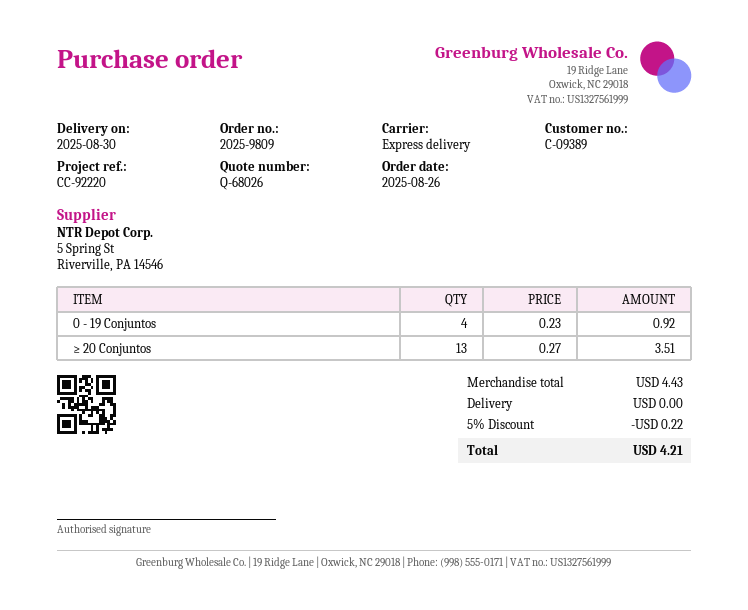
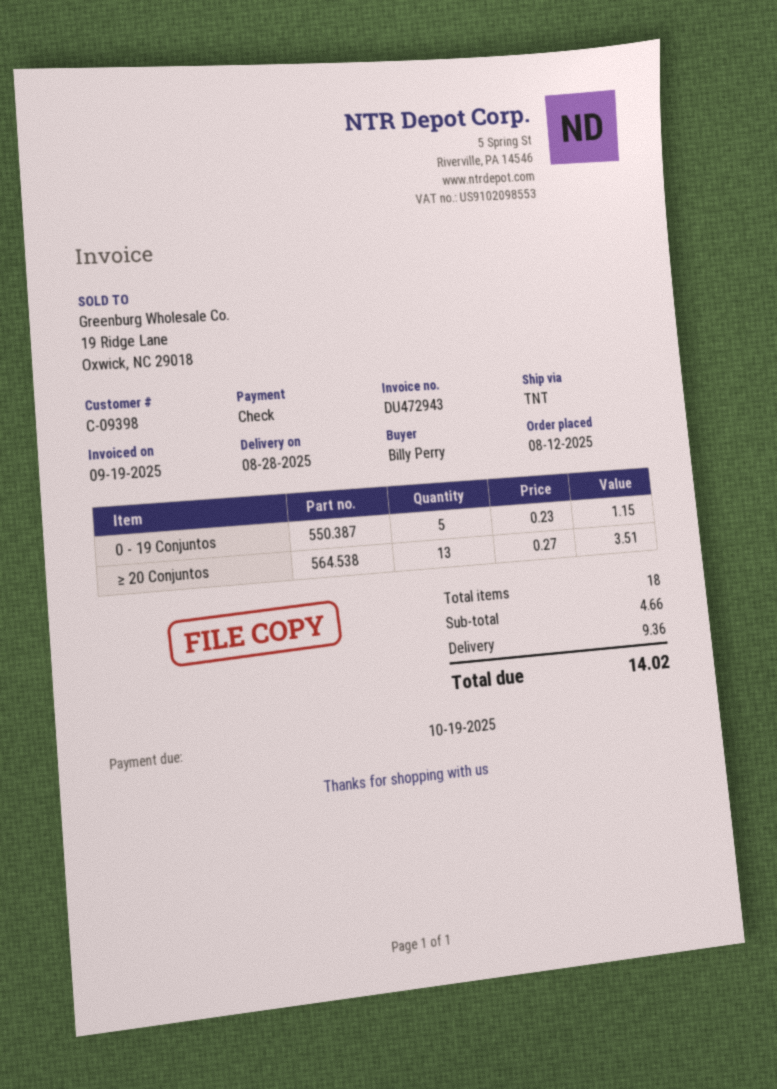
order date: 2025-08-26 -> 2025-08-12
delivery date: 2025-08-30 -> 2025-08-28
customer number: C-09389 -> C-09398
shipping method: express -> TNT
0 - 19 Conjuntos: 4 x 0.23 = 0.92 -> 5 x 0.23 = 1.15
subtotal: 4.43 -> 4.66
discount: 5% = 0.22 -> none
shipping: 0.00 -> 9.36
total: 4.21 -> 14.02

